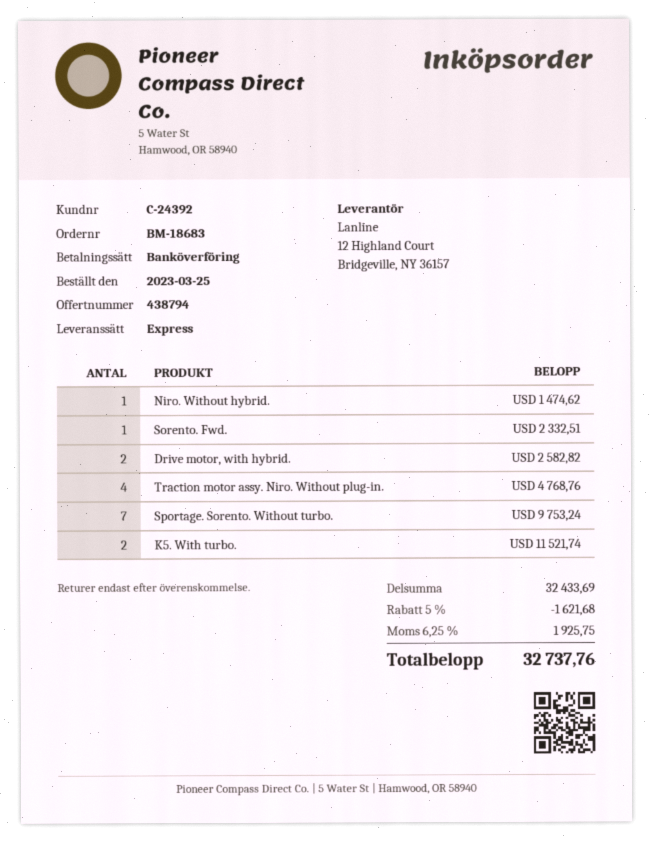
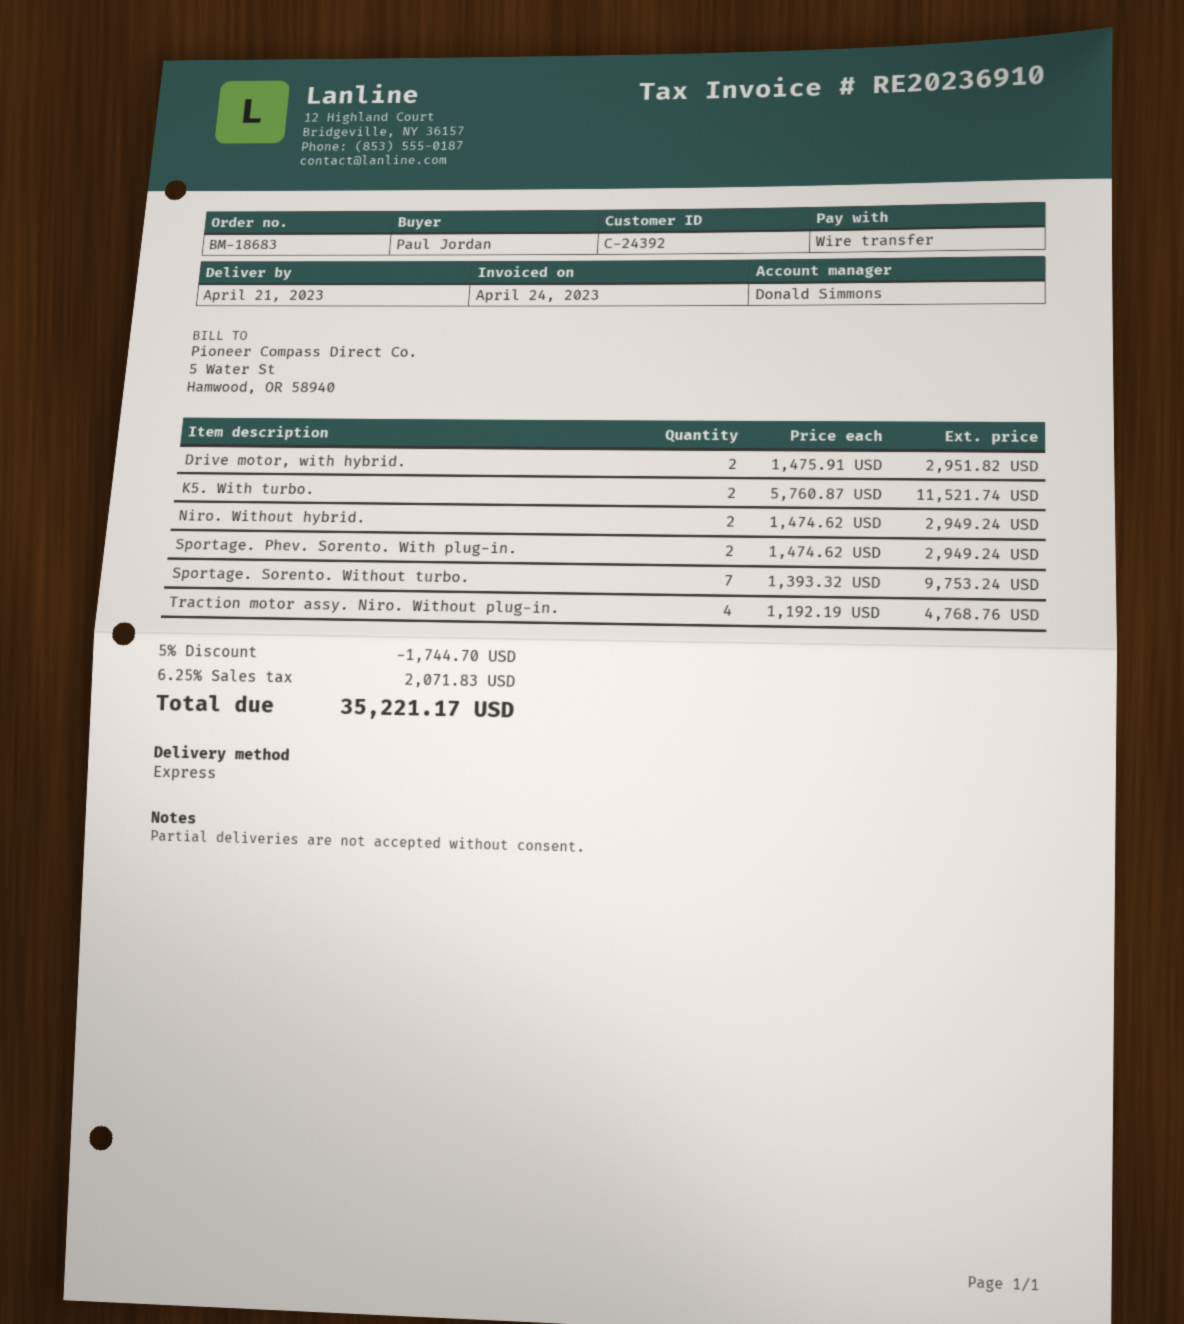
Niro. Without hybrid.: 1 for 1474.62 -> 2 for 2949.24
Sorento. Fwd.: 1 for 2332.51 -> none
Drive motor, with hybrid.: 2 for 2582.82 -> 2 for 2951.82
Sportage. Phev. Sorento. With plug-in.: none -> 2 for 2949.24
discount: 5% = 1621.68 -> 5% = 1744.70
tax: 6.25% = 1925.75 -> 6.25% = 2071.83
total: 32737.76 -> 35221.17

